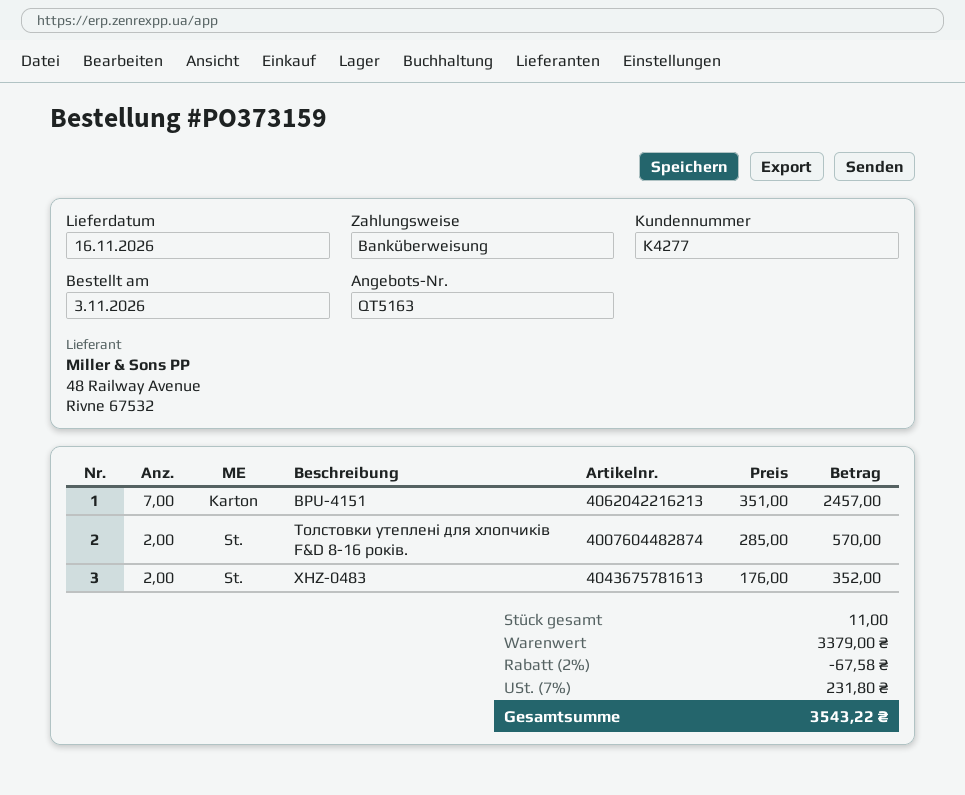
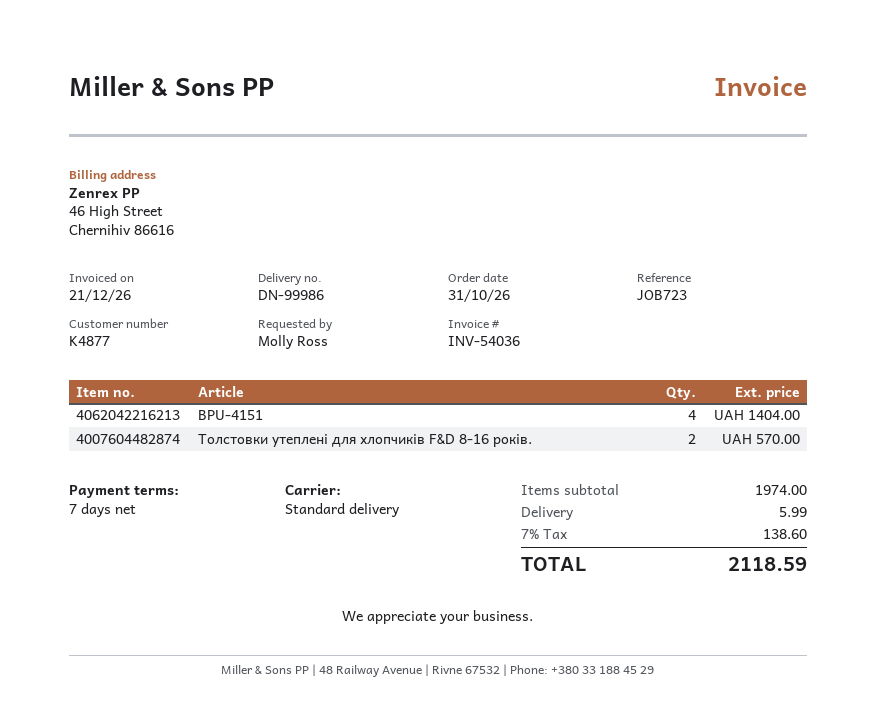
order date: 2026-11-03 -> 2026-10-31
customer number: K4277 -> K4877
BPU-4151: 7 for 2457.00 -> 4 for 1404.00
XHZ-0483: 2 for 352.00 -> none
subtotal: 3379.00 -> 1974.00
discount: 2% = 67.58 -> none
shipping: none -> 5.99
tax: 7% = 231.80 -> 7% = 138.60
total: 3543.22 -> 2118.59

